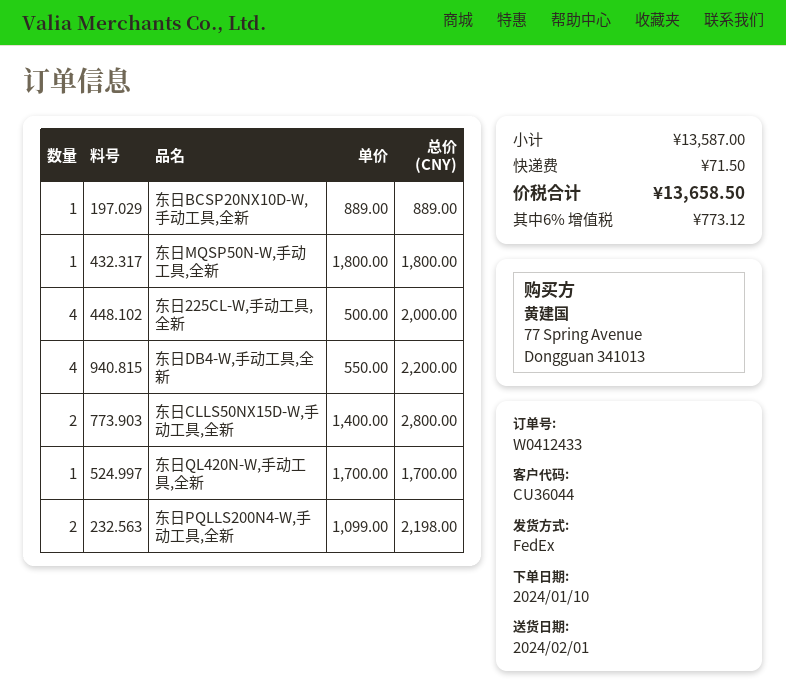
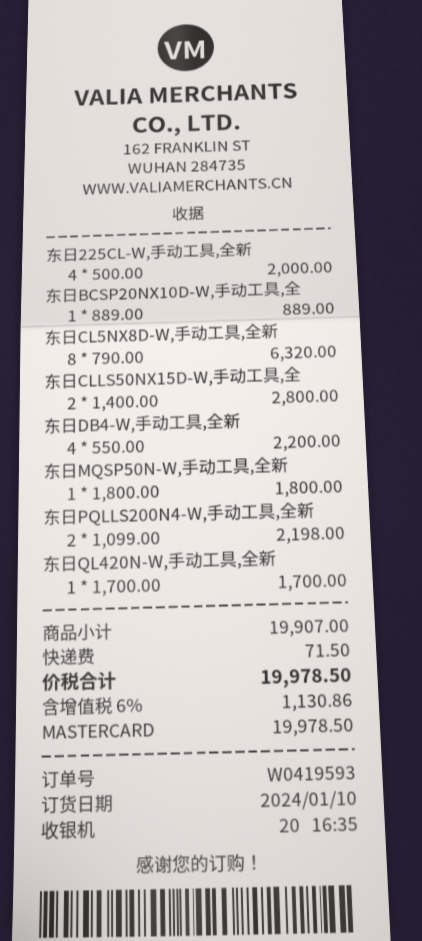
order number: W0412433 -> W0419593
东日CL5NX8D-W,手动工具,全新: none -> 8 x 790.00 = 6320.00
subtotal: 13587.00 -> 19907.00
tax: 6% = 773.12 -> 6% = 1130.86
total: 13658.50 -> 19978.50

